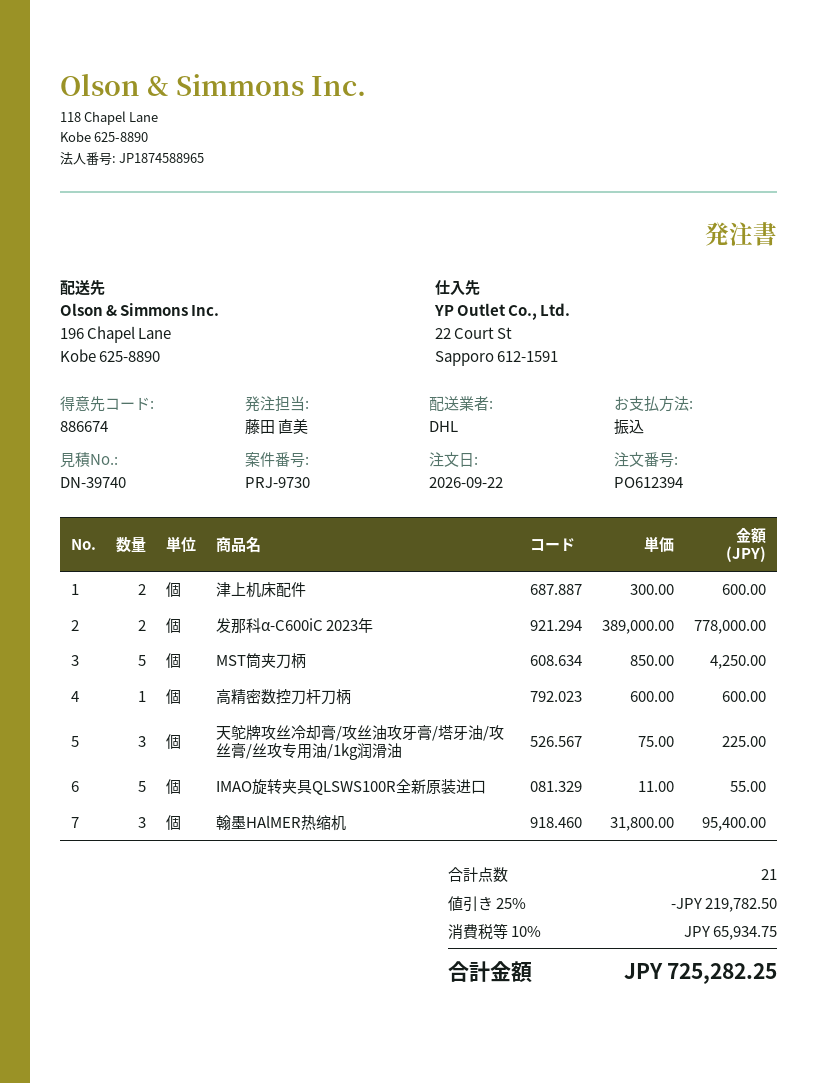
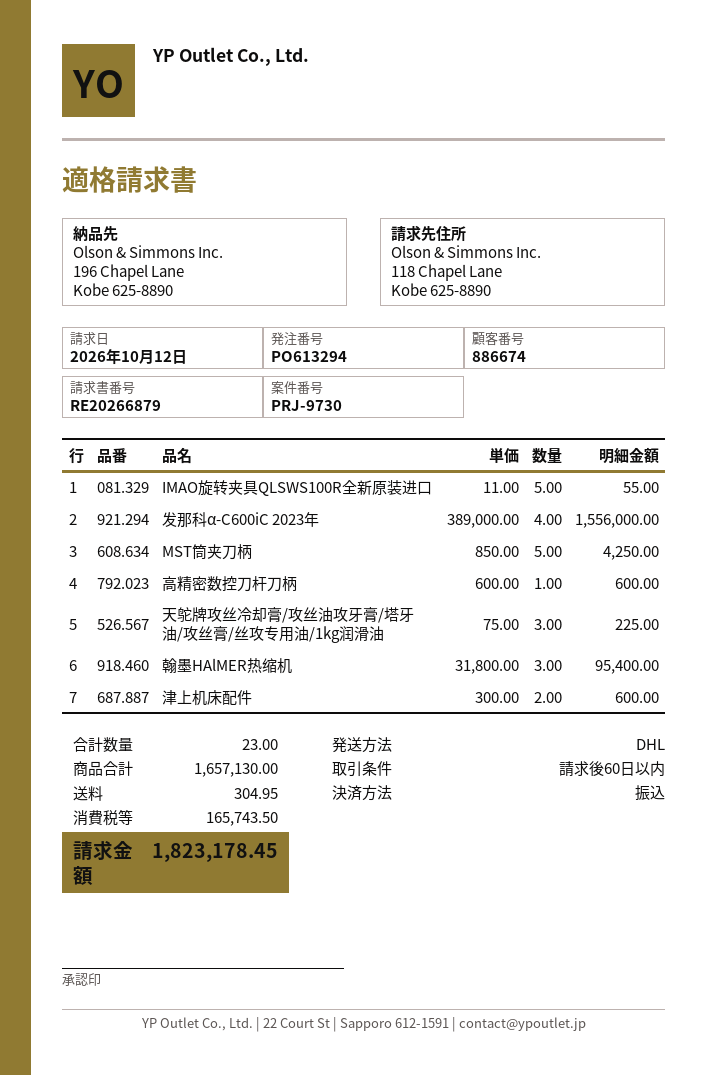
order number: PO612394 -> PO613294
发那科α-C600iC 2023年: 2 x 389000.00 = 778000.00 -> 4 x 389000.00 = 1556000.00
total quantity: 21 -> 23
discount: 25% = 219782.50 -> none
shipping: none -> 304.95
tax: 65934.75 -> 165743.50
total: 725282.25 -> 1823178.45

